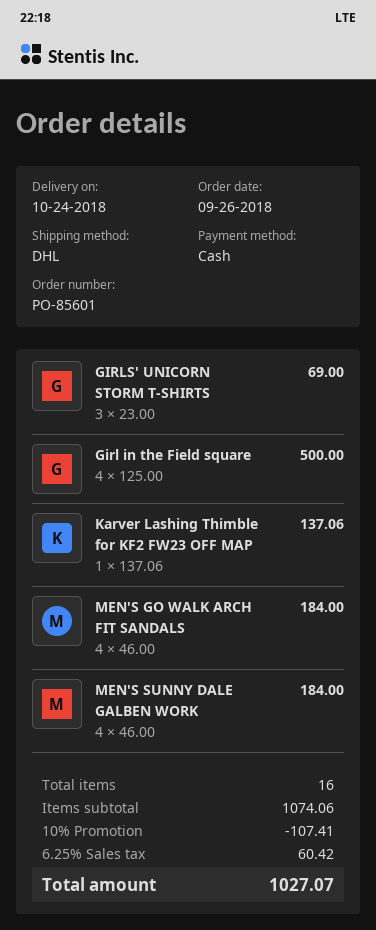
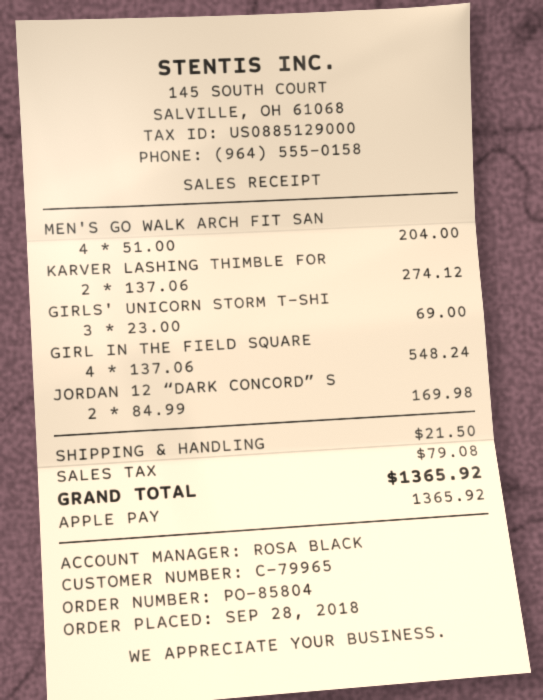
order number: PO-85601 -> PO-85804
order date: 2018-09-26 -> 2018-09-28
payment method: cash -> Apple Pay
Girl in the Field square: 4 x 125.00 = 500.00 -> 4 x 137.06 = 548.24
Karver Lashing Thimble for KF2 FW23 OFF MAP: 1 x 137.06 = 137.06 -> 2 x 137.06 = 274.12
MEN'S GO WALK ARCH FIT SANDALS: 4 x 46.00 = 184.00 -> 4 x 51.00 = 204.00
MEN'S SUNNY DALE GALBEN WORK: 4 x 46.00 = 184.00 -> none
JORDAN 12 “DARK CONCORD” S: none -> 2 x 84.99 = 169.98
discount: 10% = 107.41 -> none
shipping: none -> 21.50
tax: 60.42 -> 79.08
total: 1027.07 -> 1365.92

